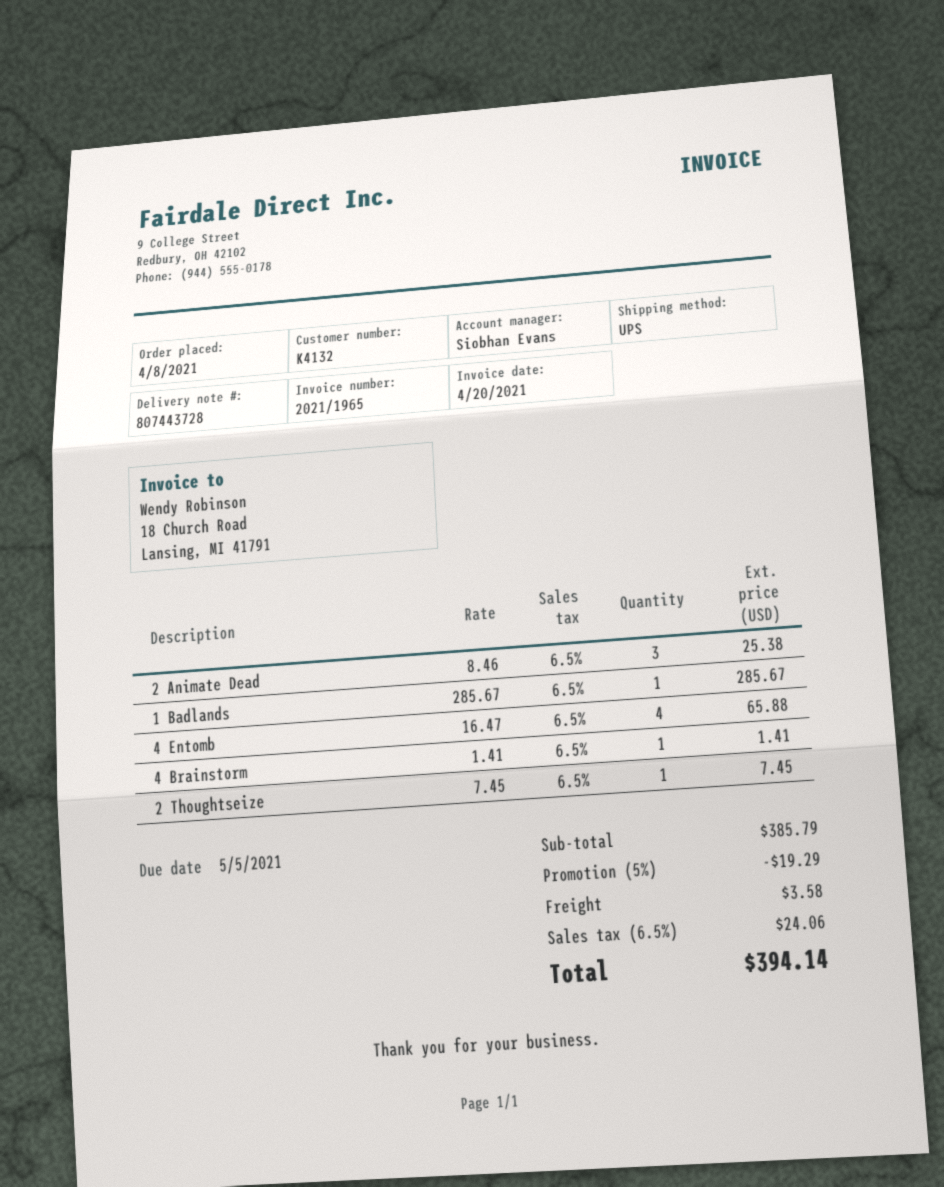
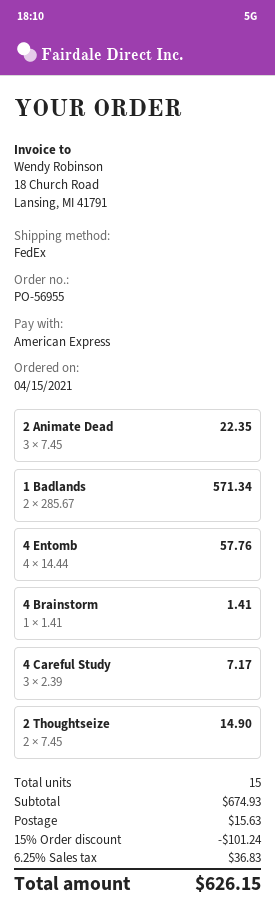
order date: 2021-04-08 -> 2021-04-15
shipping method: UPS -> FedEx
2 Animate Dead: 3 x 8.46 = 25.38 -> 3 x 7.45 = 22.35
1 Badlands: 1 x 285.67 = 285.67 -> 2 x 285.67 = 571.34
4 Entomb: 4 x 16.47 = 65.88 -> 4 x 14.44 = 57.76
2 Thoughtseize: 1 x 7.45 = 7.45 -> 2 x 7.45 = 14.90
4 Careful Study: none -> 3 x 2.39 = 7.17
subtotal: 385.79 -> 674.93
discount: 5% = 19.29 -> 15% = 101.24
shipping: 3.58 -> 15.63
tax: 6.5% = 24.06 -> 6.25% = 36.83
total: 394.14 -> 626.15

